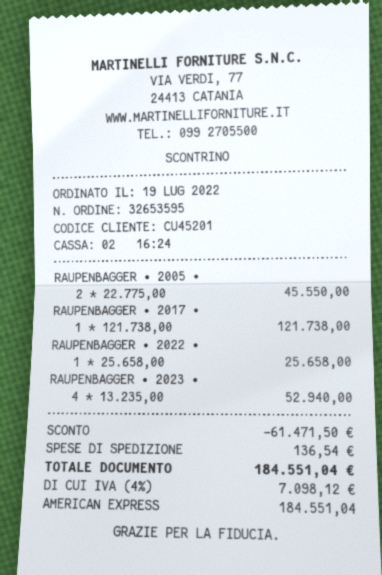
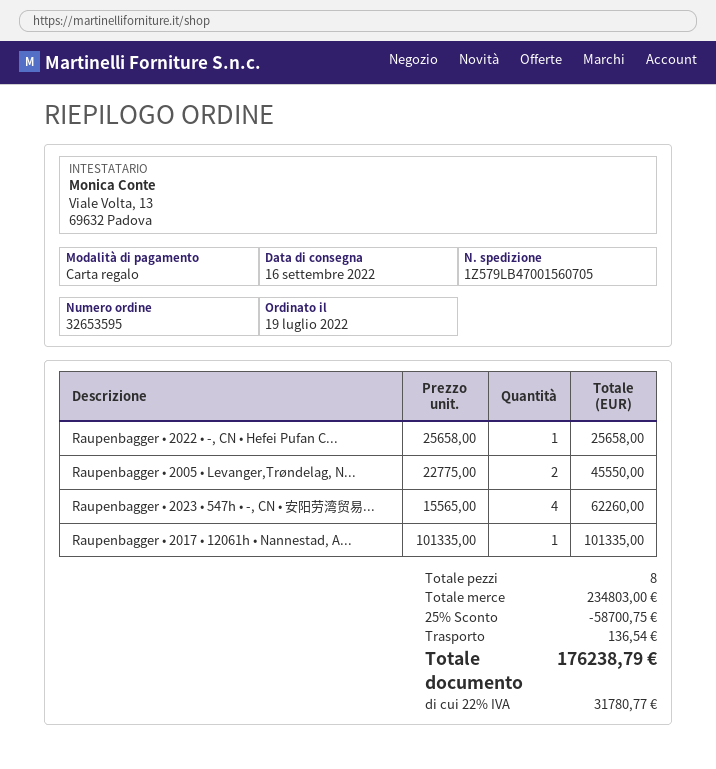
payment method: American Express -> gift card
RAUPENBAGGER • 2017 •: 1 x 121738.00 = 121738.00 -> 1 x 101335.00 = 101335.00
RAUPENBAGGER • 2023 •: 4 x 13235.00 = 52940.00 -> 4 x 15565.00 = 62260.00
discount: 61471.50 -> 58700.75
tax: 4% = 7098.12 -> 22% = 31780.77
total: 184551.04 -> 176238.79

